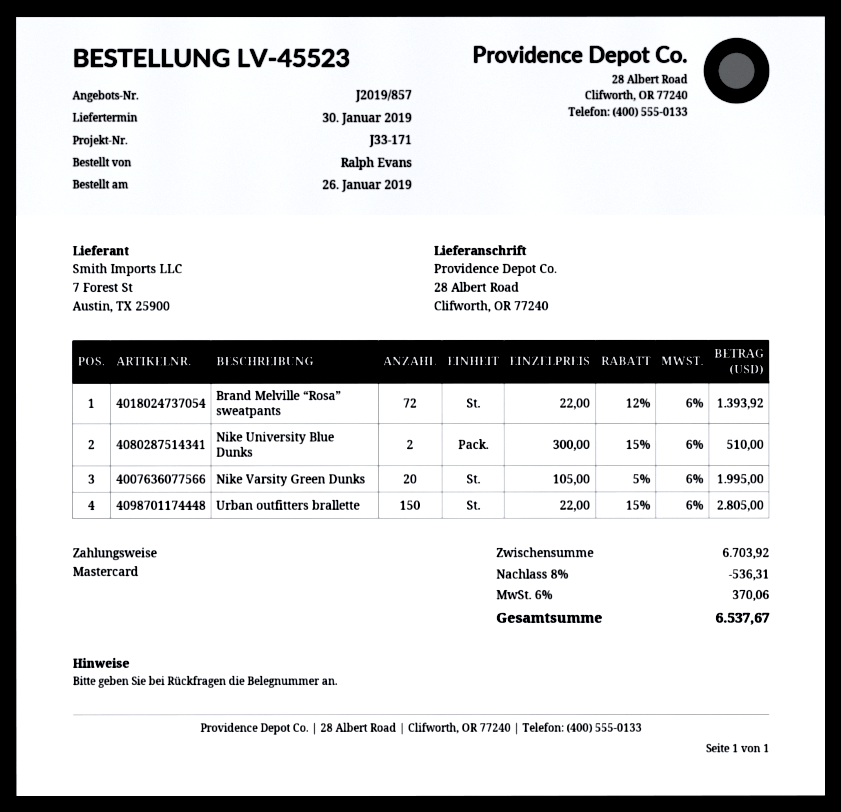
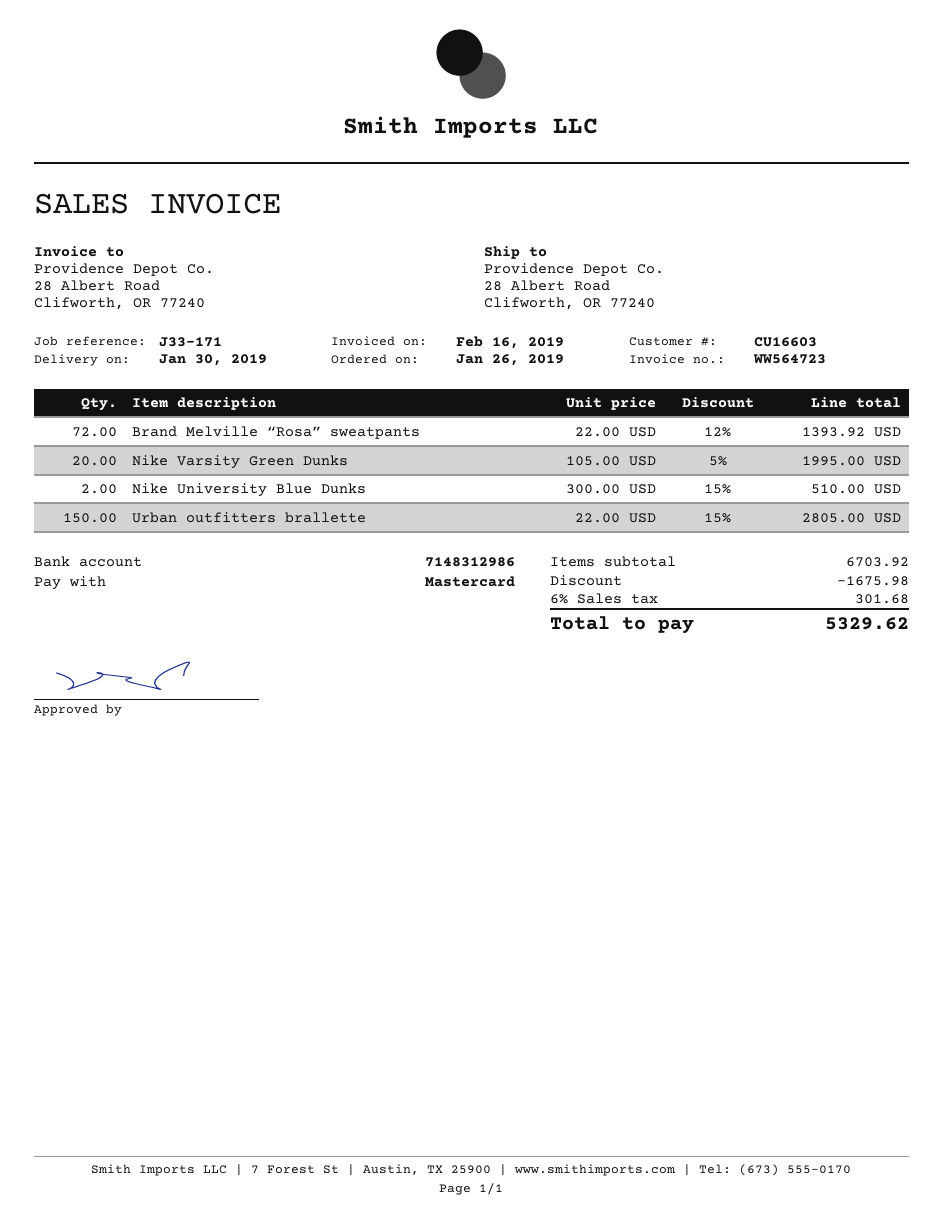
discount: 536.31 -> 1675.98
tax: 6% = 370.06 -> 6% = 301.68
total: 6537.67 -> 5329.62

